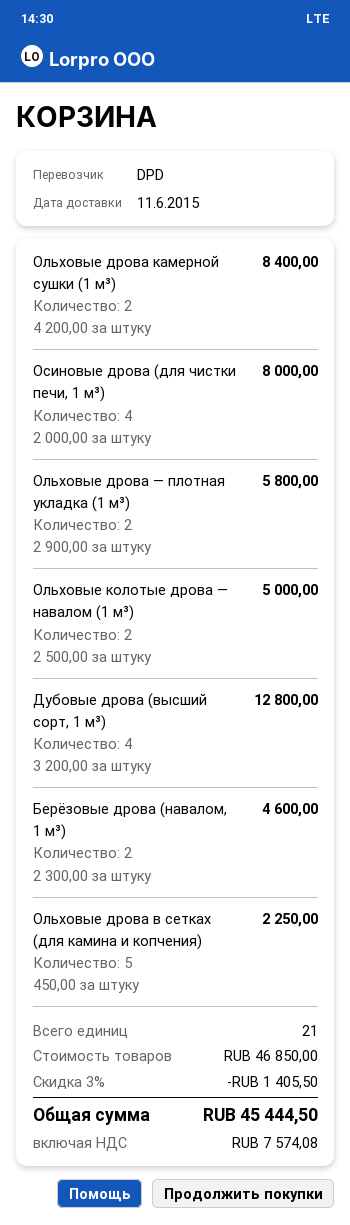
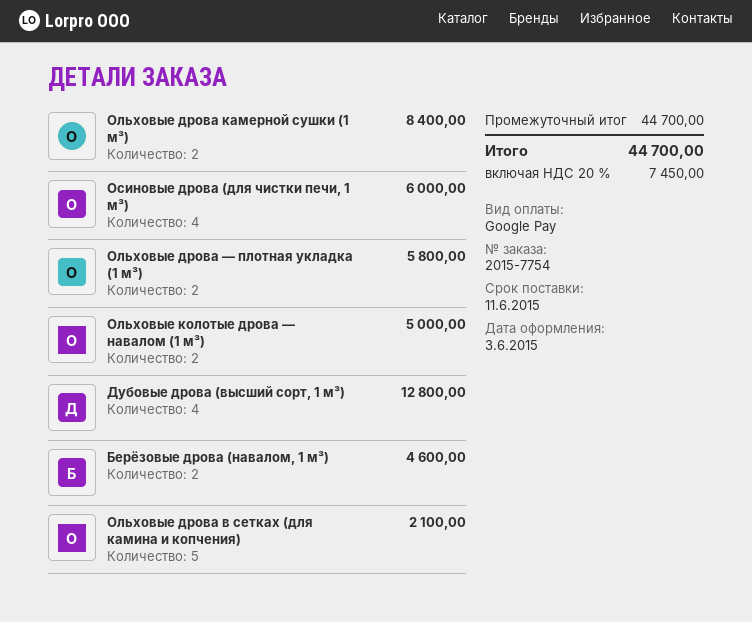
Осиновые дрова (для чистки печи, 1 м³): 4 for 8000.00 -> 4 for 6000.00
Ольховые дрова в сетках (для камина и копчения): 5 for 2250.00 -> 5 for 2100.00
subtotal: 46850.00 -> 44700.00
discount: 3% = 1405.50 -> none
tax: 7574.08 -> 7450.00
total: 45444.50 -> 44700.00

